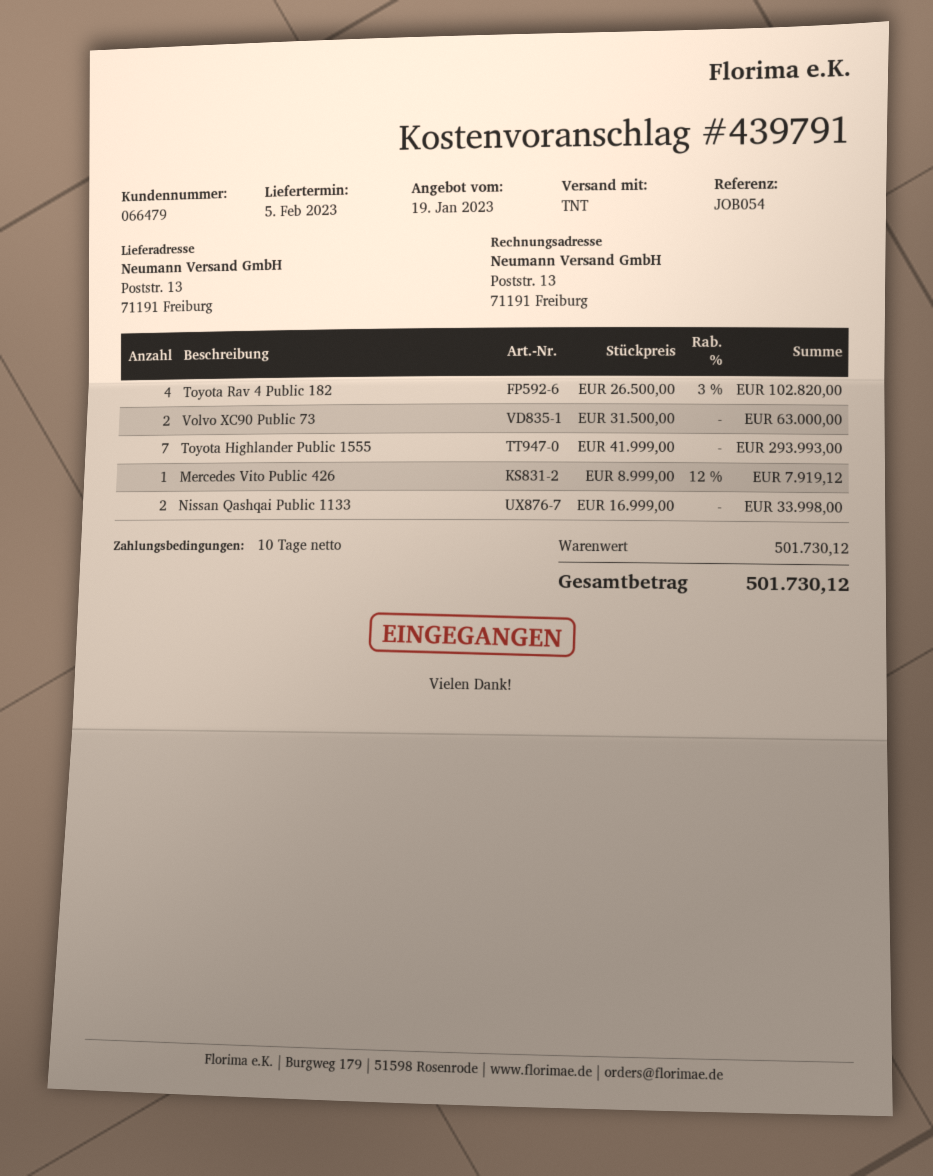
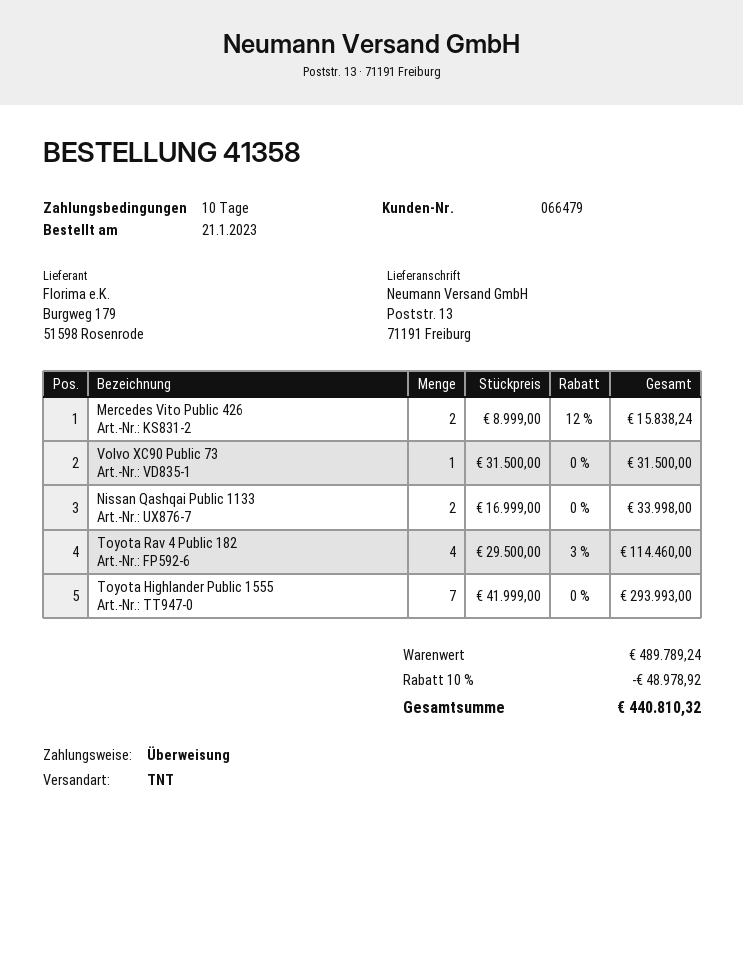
Toyota Rav 4 Public 182: 4 x 26500.00 - 3% = 102820.00 -> 4 x 29500.00 - 3% = 114460.00
Volvo XC90 Public 73: 2 x 31500.00 = 63000.00 -> 1 x 31500.00 = 31500.00
Mercedes Vito Public 426: 1 x 8999.00 - 12% = 7919.12 -> 2 x 8999.00 - 12% = 15838.24
subtotal: 501730.12 -> 489789.24
discount: none -> 10% = 48978.92
total: 501730.12 -> 440810.32

